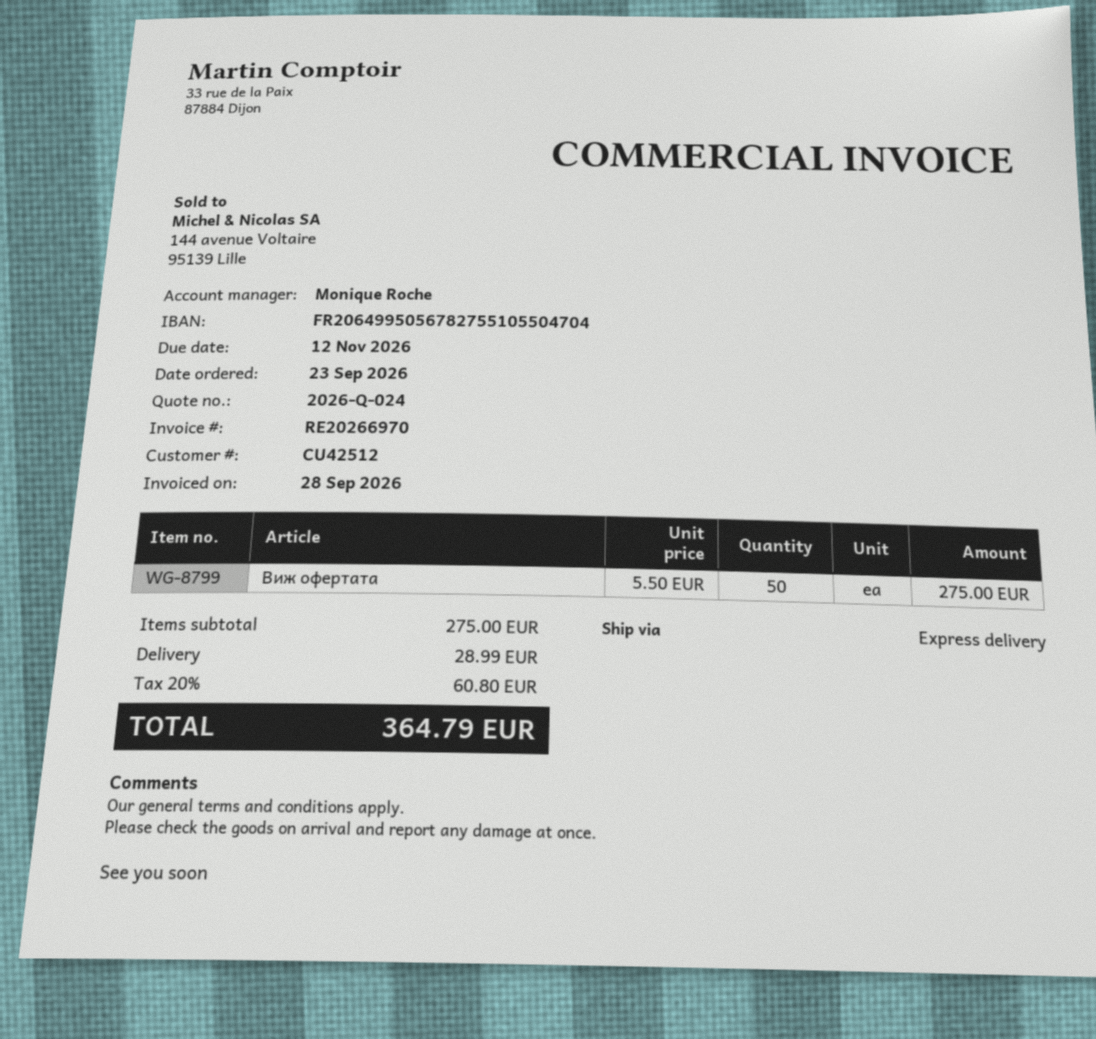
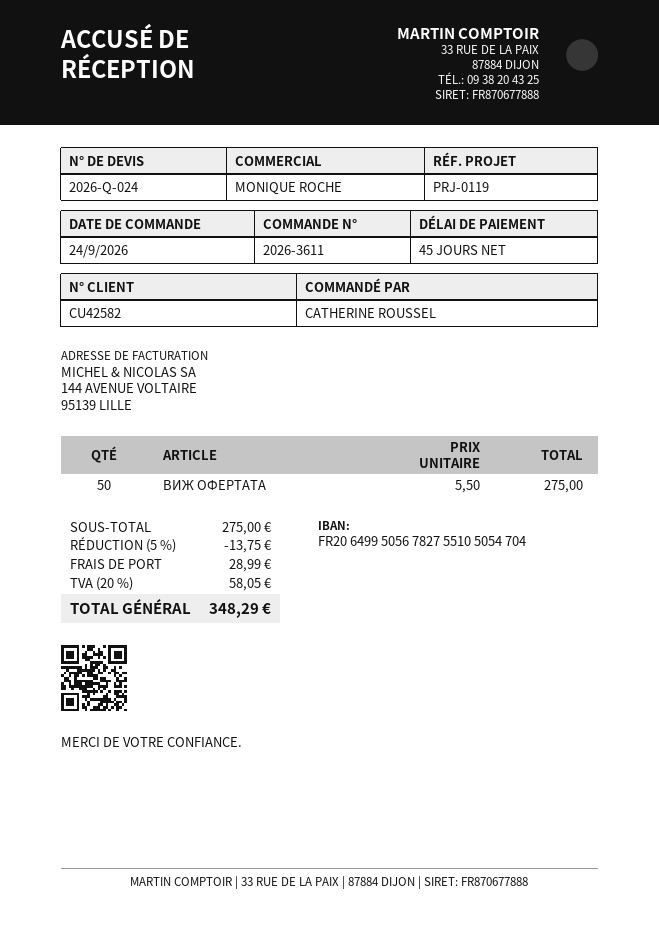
order date: 2026-09-23 -> 2026-09-24
customer number: CU42512 -> CU42582
bank account: FR2064995056782755105504704 -> FR2064995056782755105054704
discount: none -> 5% = 13.75
tax: 20% = 60.80 -> 20% = 58.05
total: 364.79 -> 348.29

